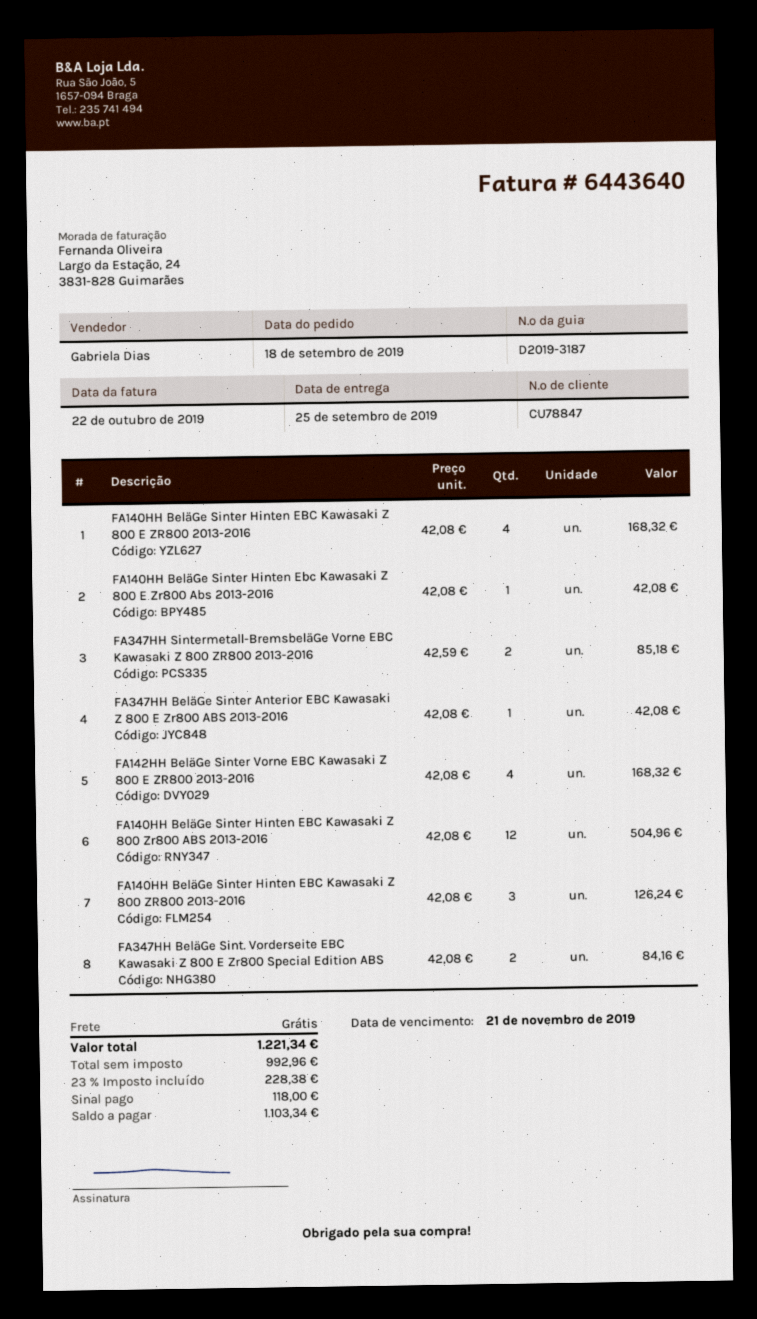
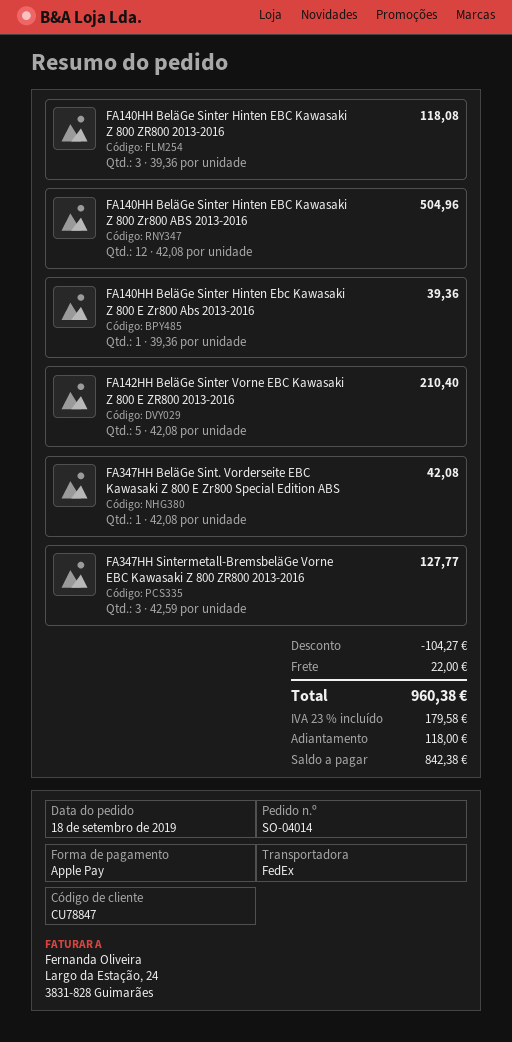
FA140HH BeläGe Sinter Hinten EBC Kawasaki Z 800 E ZR800 2013-2016: 4 x 42.08 = 168.32 -> none
FA140HH BeläGe Sinter Hinten Ebc Kawasaki Z 800 E Zr800 Abs 2013-2016: 1 x 42.08 = 42.08 -> 1 x 39.36 = 39.36
FA347HH Sintermetall-BremsbeläGe Vorne EBC Kawasaki Z 800 ZR800 2013-2016: 2 x 42.59 = 85.18 -> 3 x 42.59 = 127.77
FA347HH BeläGe Sinter Anterior EBC Kawasaki Z 800 E Zr800 ABS 2013-2016: 1 x 42.08 = 42.08 -> none
FA142HH BeläGe Sinter Vorne EBC Kawasaki Z 800 E ZR800 2013-2016: 4 x 42.08 = 168.32 -> 5 x 42.08 = 210.40
FA140HH BeläGe Sinter Hinten EBC Kawasaki Z 800 ZR800 2013-2016: 3 x 42.08 = 126.24 -> 3 x 39.36 = 118.08
FA347HH BeläGe Sint. Vorderseite EBC Kawasaki Z 800 E Zr800 Special Edition ABS: 2 x 42.08 = 84.16 -> 1 x 42.08 = 42.08
discount: none -> 104.27
shipping: 0.00 -> 22.00
tax: 23% = 228.38 -> 23% = 179.58
total: 1221.34 -> 960.38
balance: 1103.34 -> 842.38

